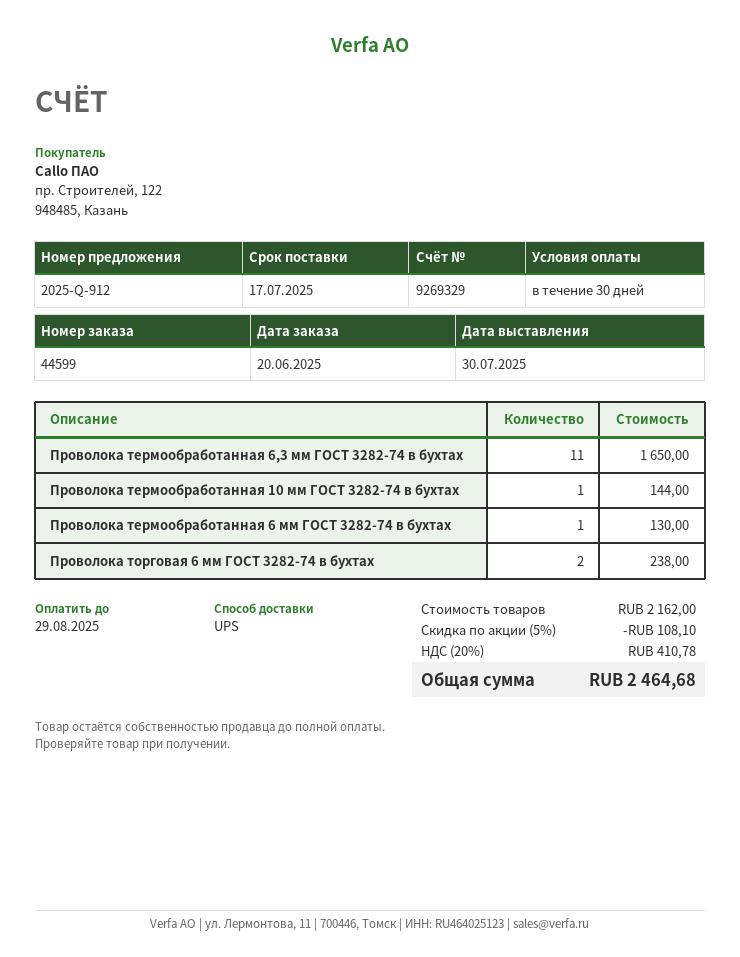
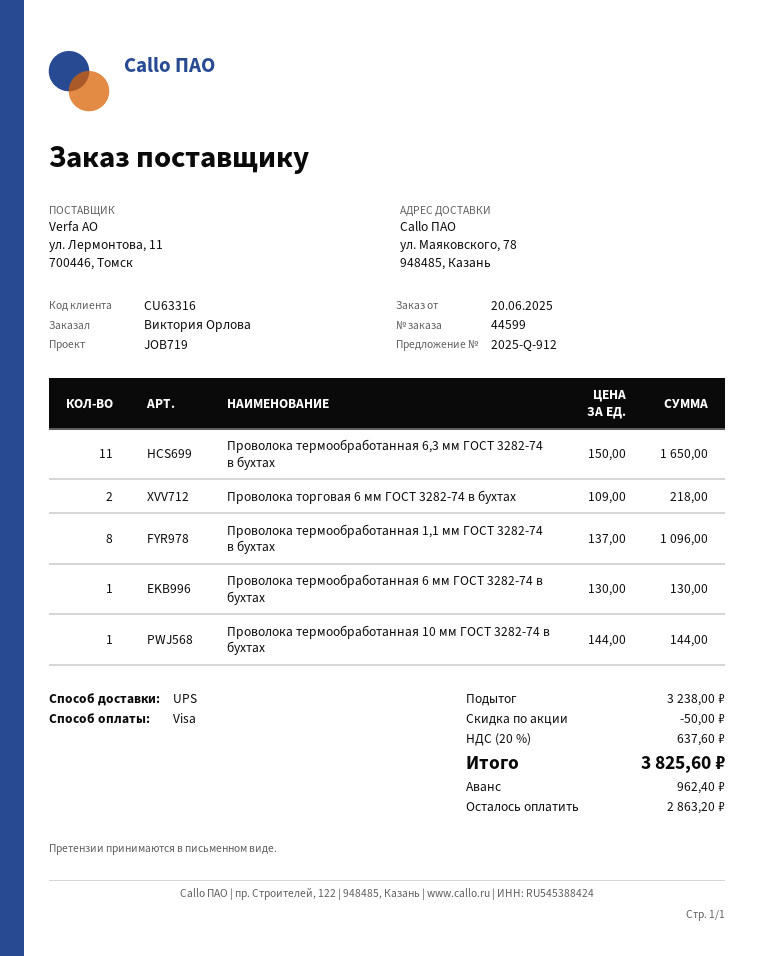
Проволока торговая 6 мм ГОСТ 3282-74 в бухтах: 2 for 238.00 -> 2 for 218.00
Проволока термообработанная 1,1 мм ГОСТ 3282-74 в бухтах: none -> 8 for 1096.00
subtotal: 2162.00 -> 3238.00
discount: 108.10 -> 50.00
tax: 20% = 410.78 -> 20% = 637.60
total: 2464.68 -> 3825.60

